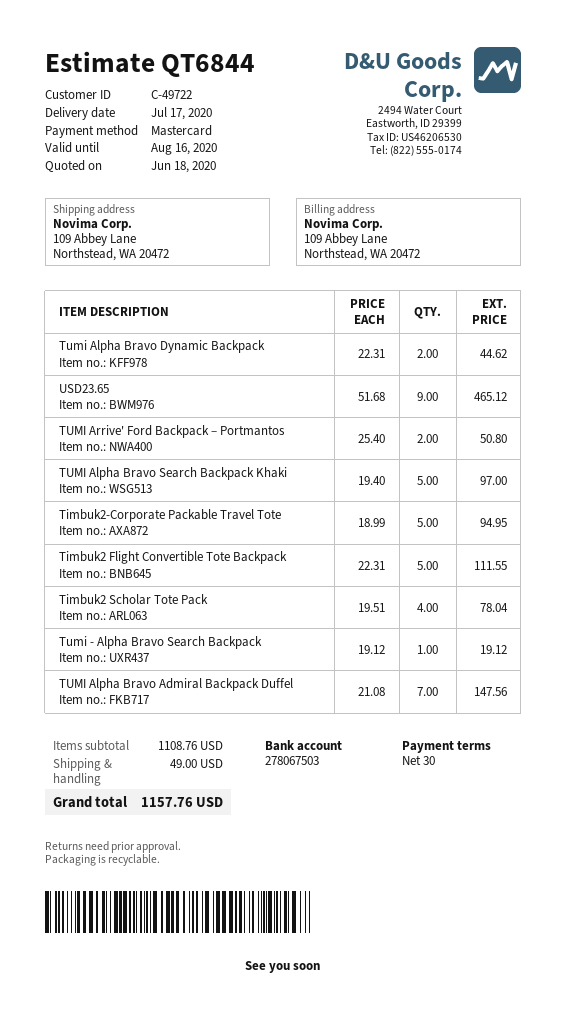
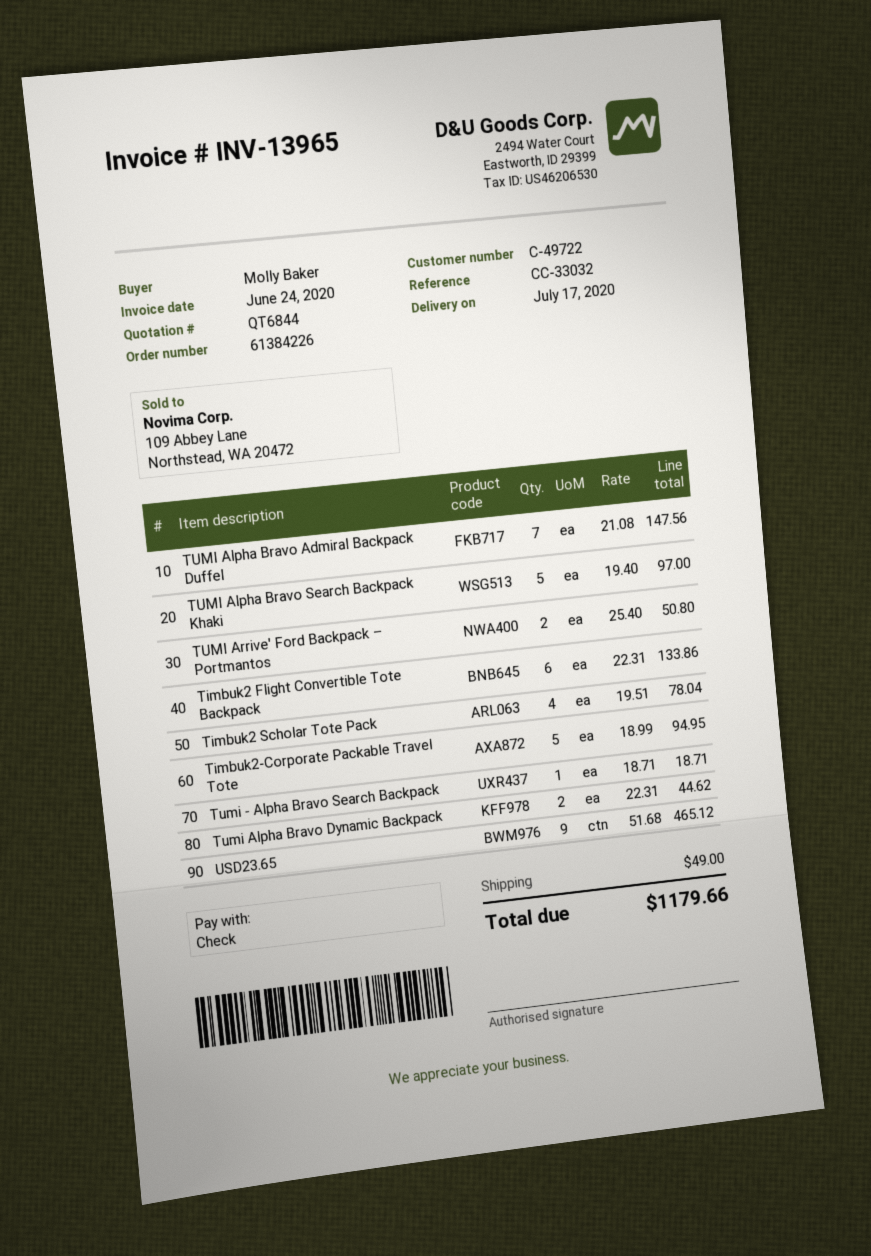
payment method: Mastercard -> cheque
Timbuk2 Flight Convertible Tote Backpack: 5 x 22.31 = 111.55 -> 6 x 22.31 = 133.86
Tumi - Alpha Bravo Search Backpack: 1 x 19.12 = 19.12 -> 1 x 18.71 = 18.71
total: 1157.76 -> 1179.66

